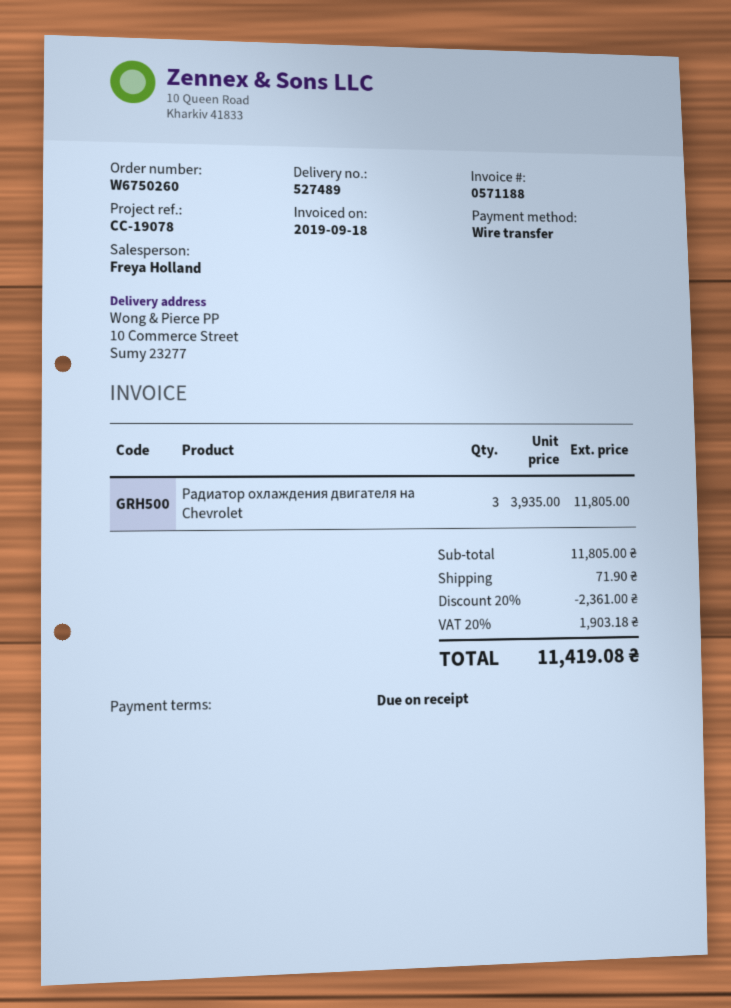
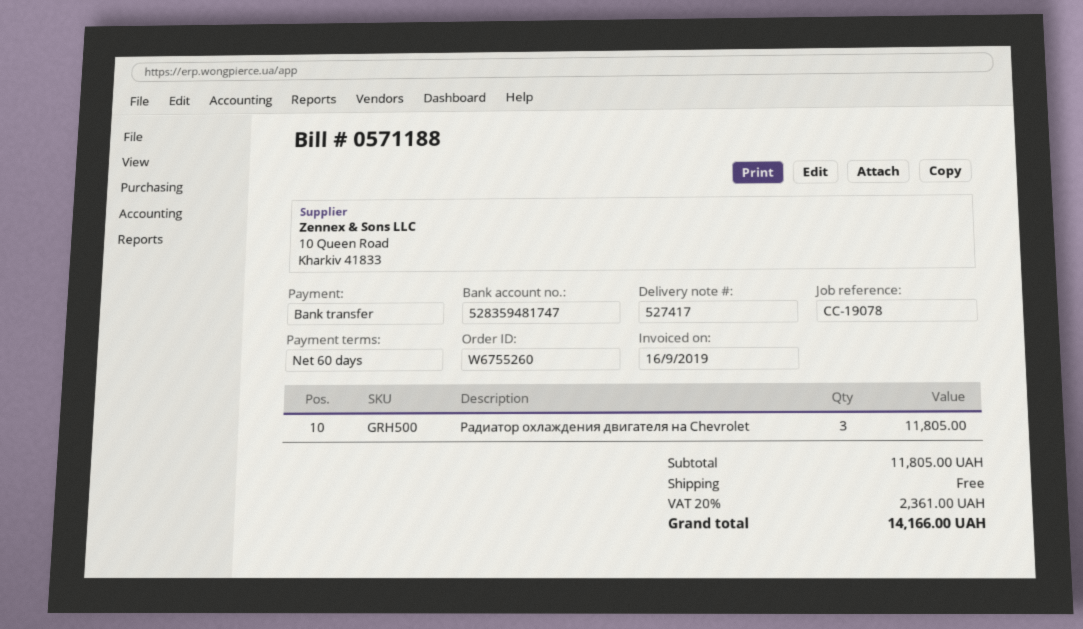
order number: W6750260 -> W6755260
delivery note number: 527489 -> 527417
invoice date: 2019-09-18 -> 2019-09-16
payment terms: on receipt -> 60 days
discount: 20% = 2361.00 -> none
shipping: 71.90 -> 0.00
tax: 20% = 1903.18 -> 20% = 2361.00
total: 11419.08 -> 14166.00

